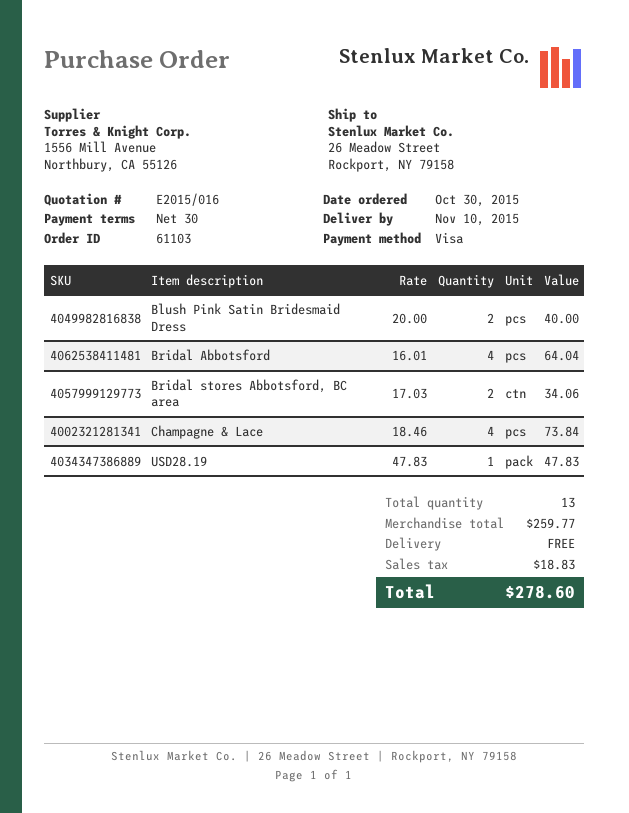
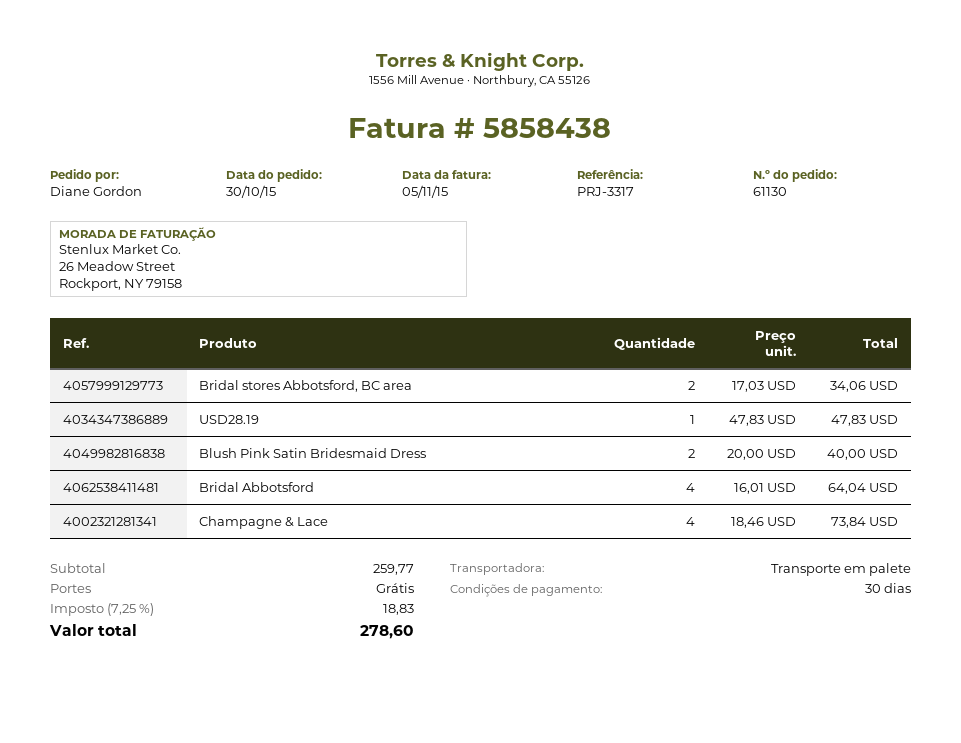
order number: 61103 -> 61130

